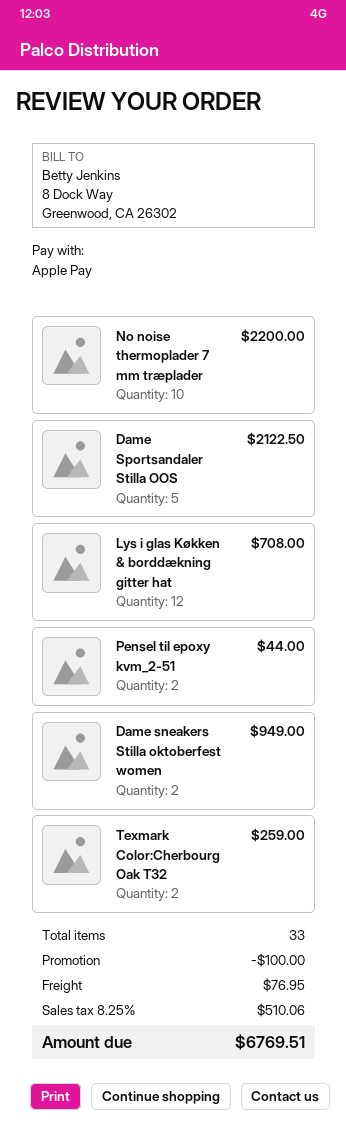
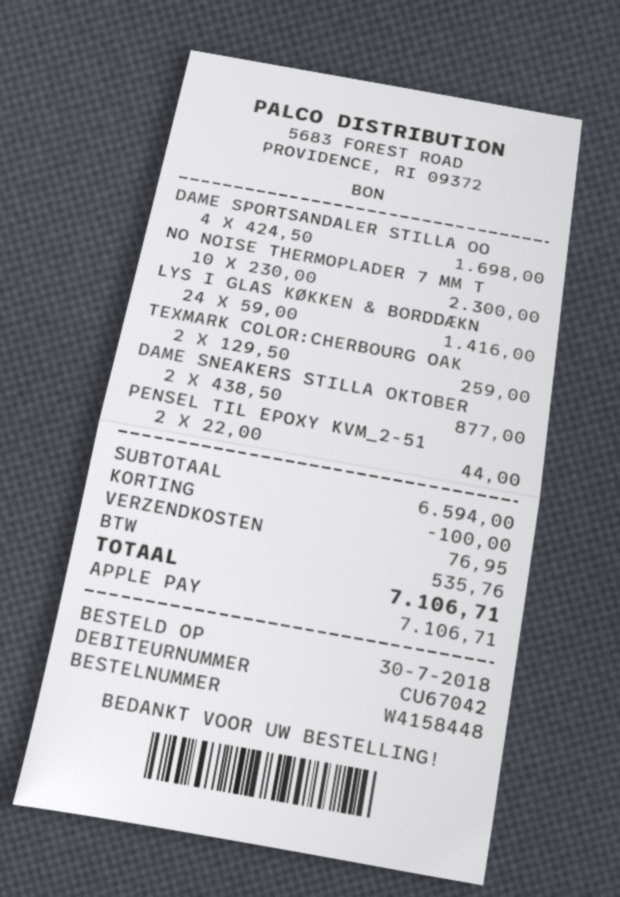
No noise thermoplader 7 mm træplader: 10 for 2200.00 -> 10 for 2300.00
Dame Sportsandaler Stilla OOS: 5 for 2122.50 -> 4 for 1698.00
Lys i glas Køkken & borddækning gitter hat: 12 for 708.00 -> 24 for 1416.00
Dame sneakers Stilla oktoberfest women: 2 for 949.00 -> 2 for 877.00
tax: 510.06 -> 535.76
total: 6769.51 -> 7106.71

